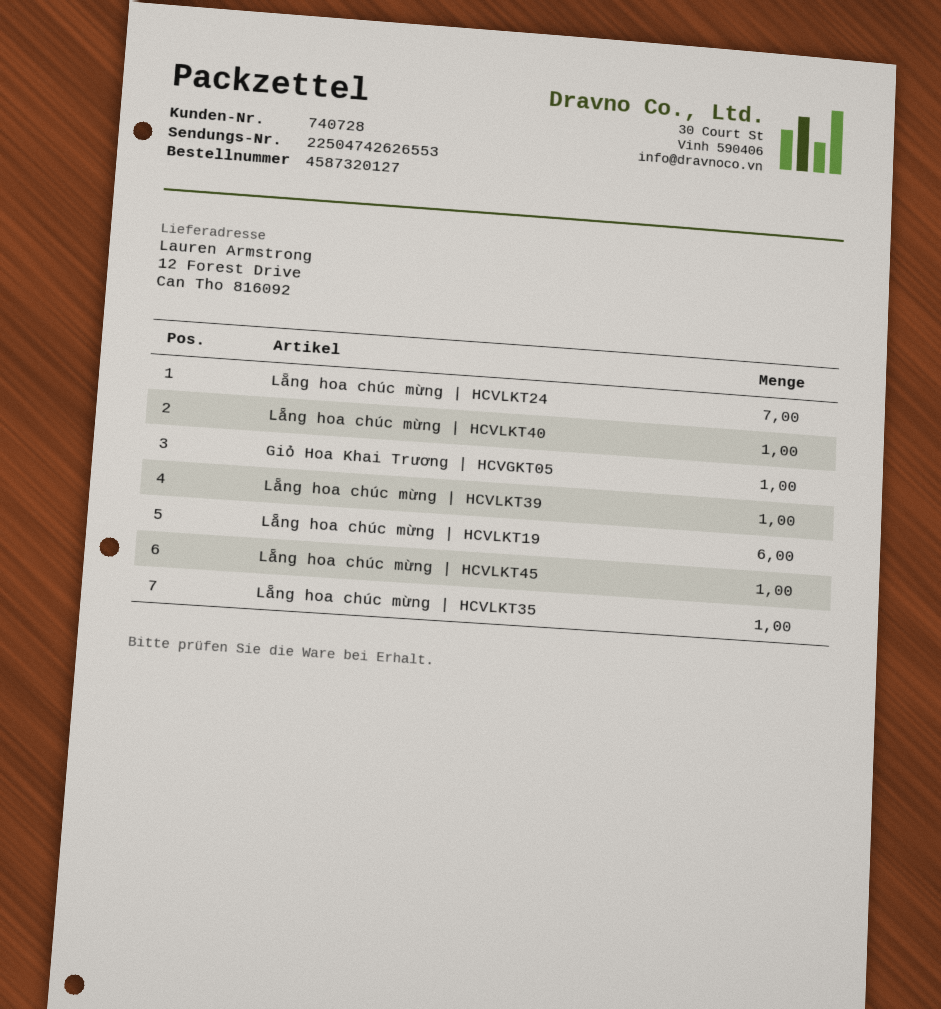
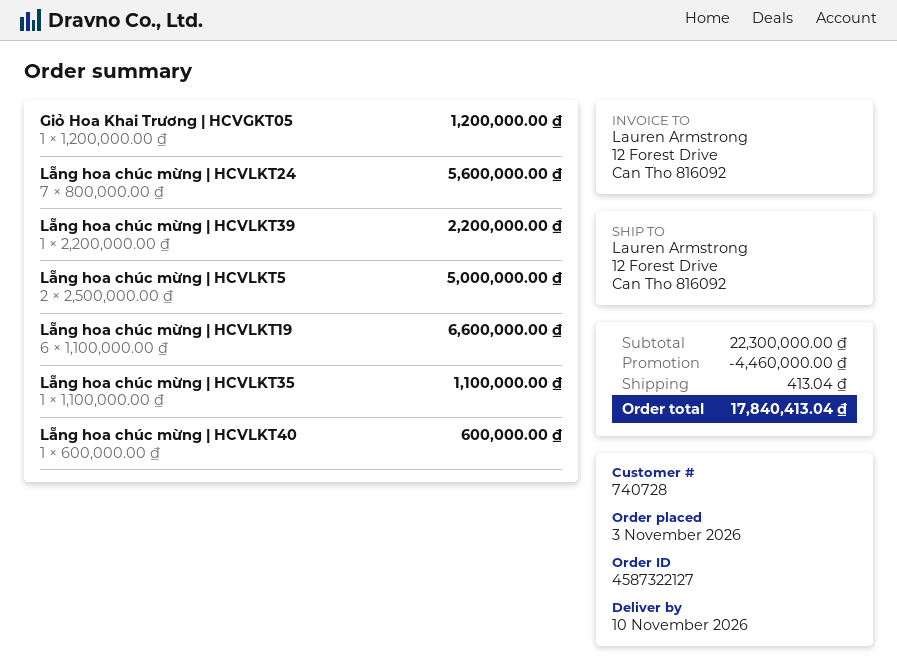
order number: 4587320127 -> 4587322127
Lẵng hoa chúc mừng | HCVLKT45: 1 -> none
Lẵng hoa chúc mừng | HCVLKT5: none -> 2

